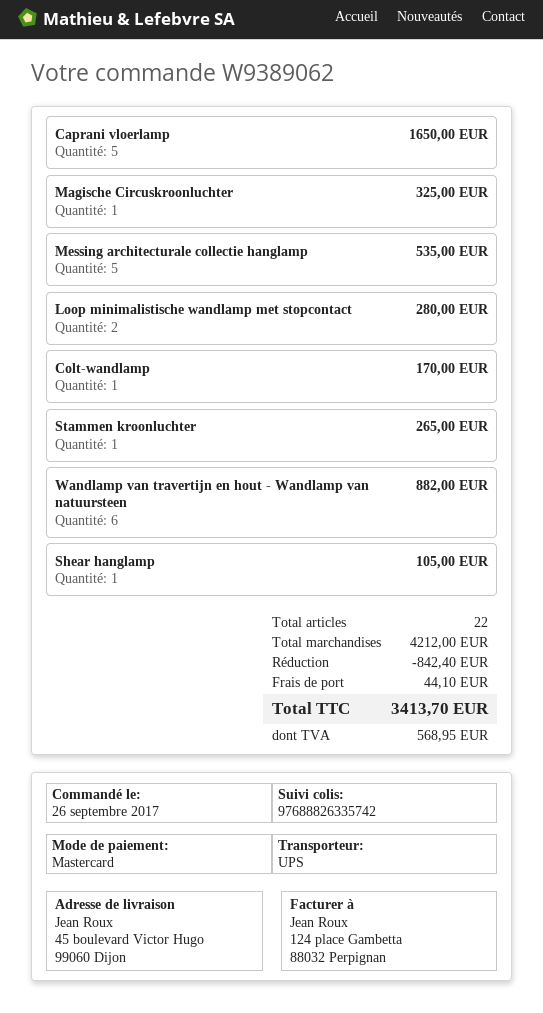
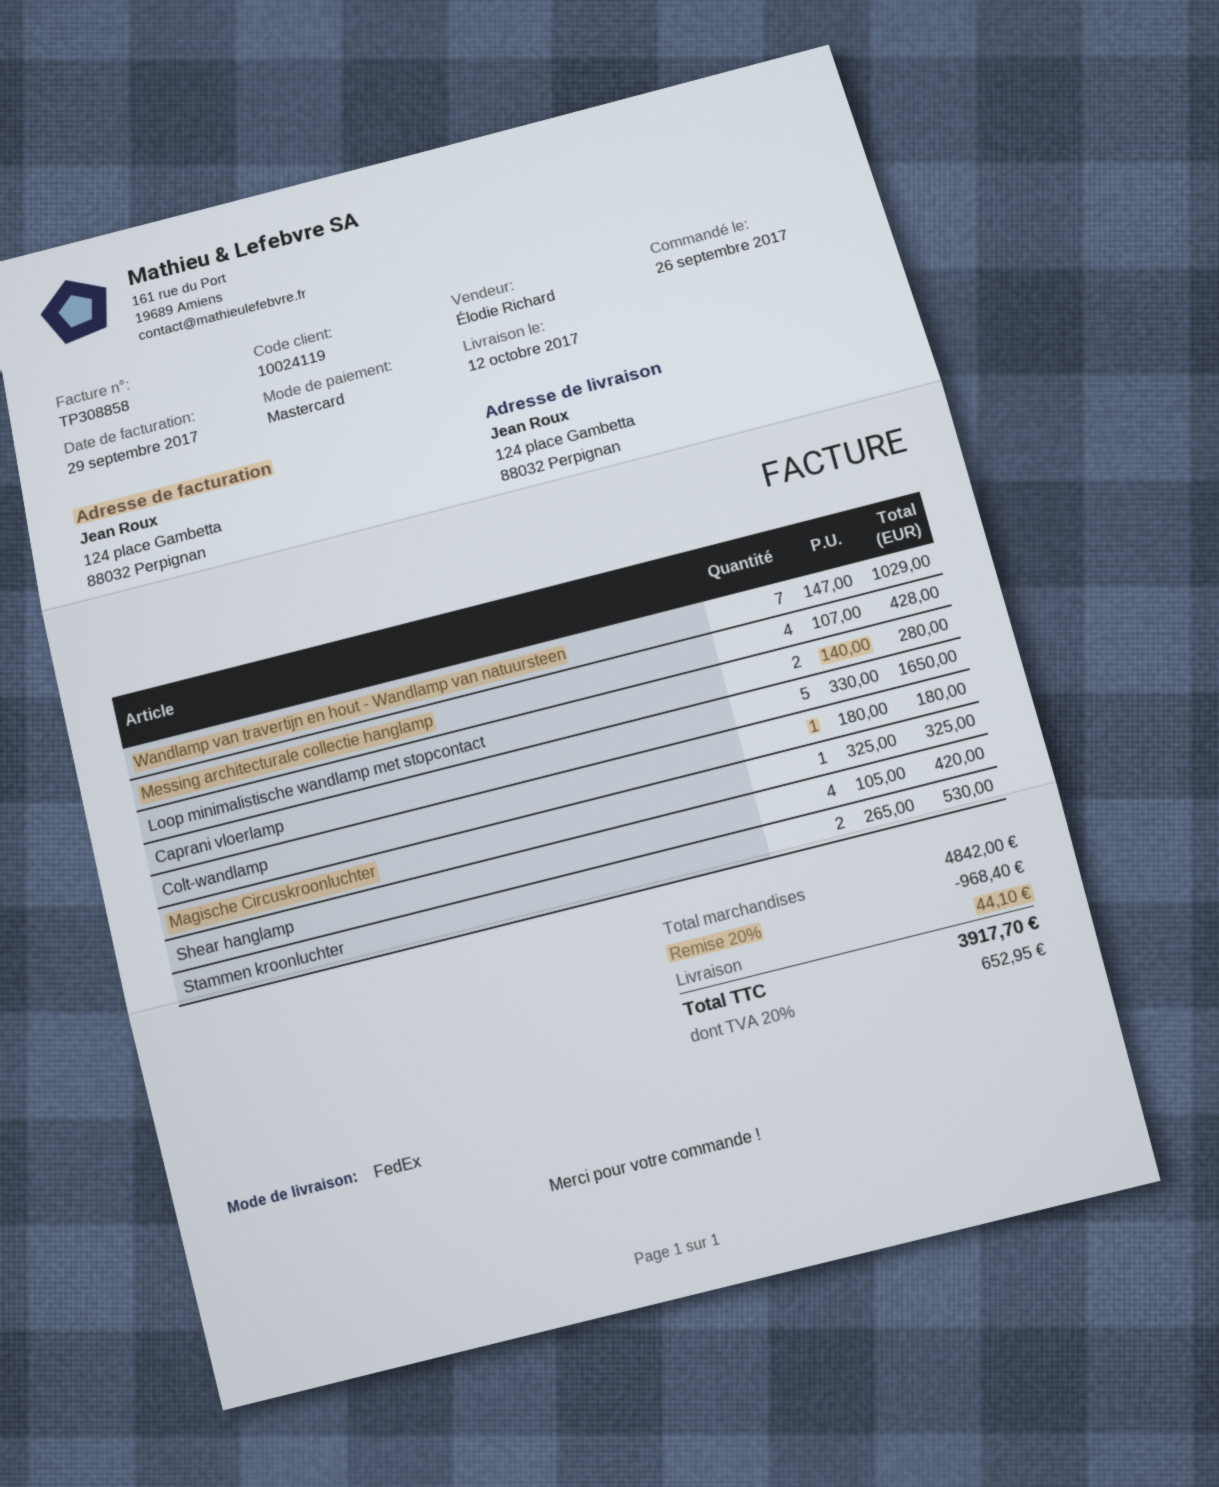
shipping method: UPS -> FedEx
ship to: 45 boulevard Victor Hugo, 99060 Dijon -> 124 place Gambetta, 88032 Perpignan
Messing architecturale collectie hanglamp: 5 for 535.00 -> 4 for 428.00
Colt-wandlamp: 1 for 170.00 -> 1 for 180.00
Stammen kroonluchter: 1 for 265.00 -> 2 for 530.00
Wandlamp van travertijn en hout - Wandlamp van natuursteen: 6 for 882.00 -> 7 for 1029.00
Shear hanglamp: 1 for 105.00 -> 4 for 420.00
subtotal: 4212.00 -> 4842.00
discount: 842.40 -> 968.40
tax: 568.95 -> 652.95
total: 3413.70 -> 3917.70

